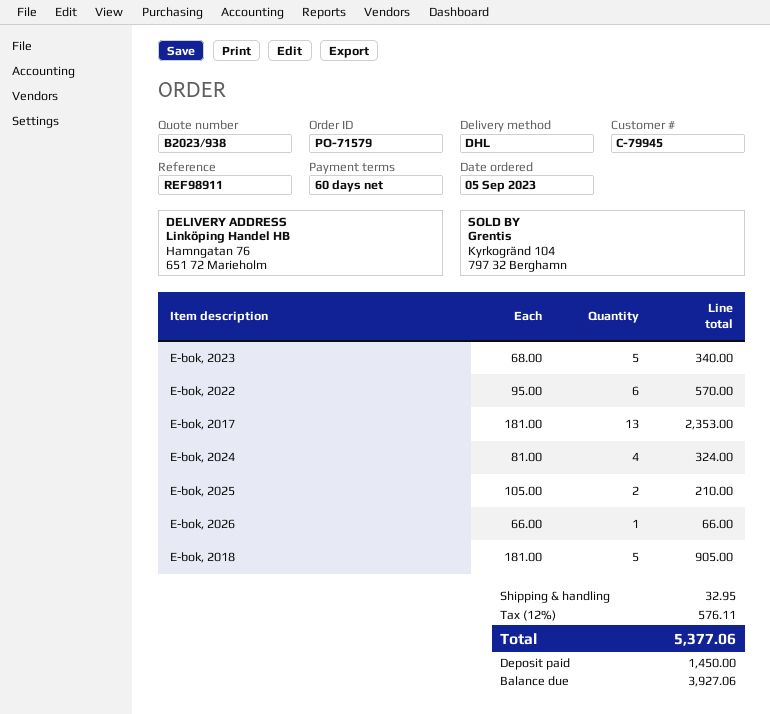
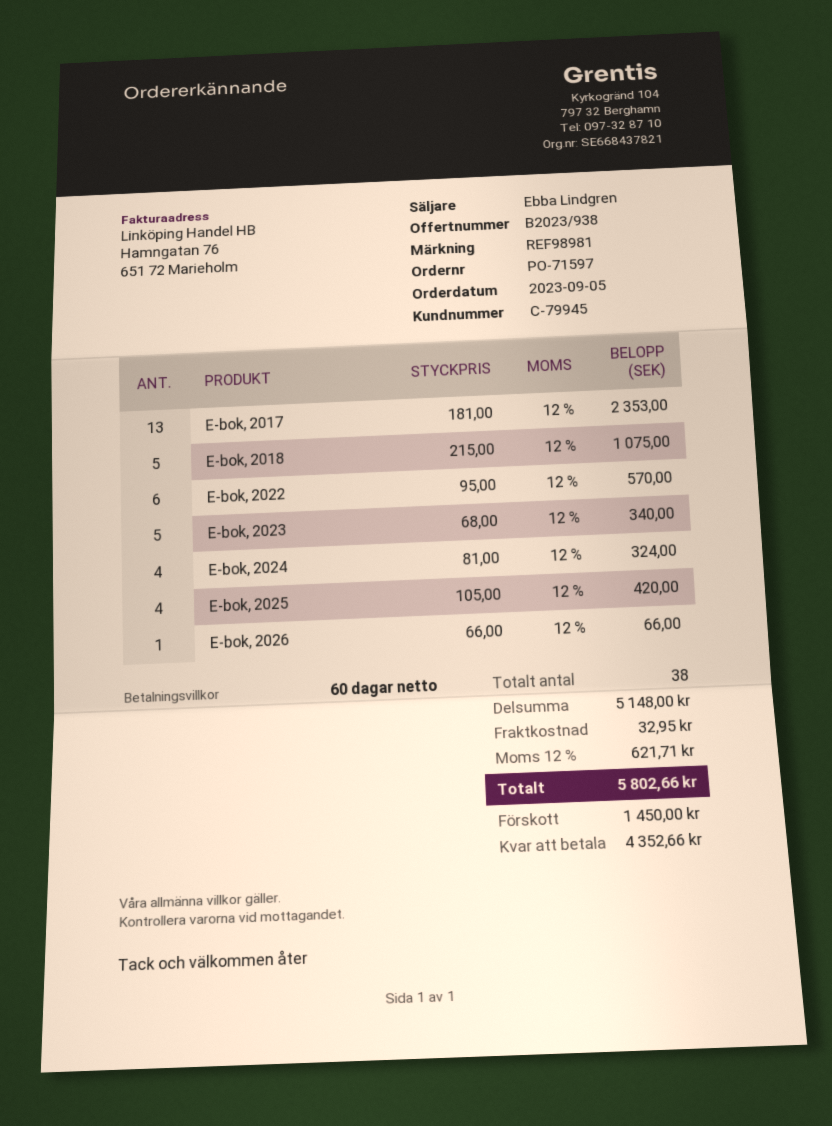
order number: PO-71579 -> PO-71597
reference: REF98911 -> REF98981
E-bok, 2025: 2 x 105.00 = 210.00 -> 4 x 105.00 = 420.00
E-bok, 2018: 5 x 181.00 = 905.00 -> 5 x 215.00 = 1075.00
tax: 12% = 576.11 -> 12% = 621.71
total: 5377.06 -> 5802.66
balance: 3927.06 -> 4352.66

